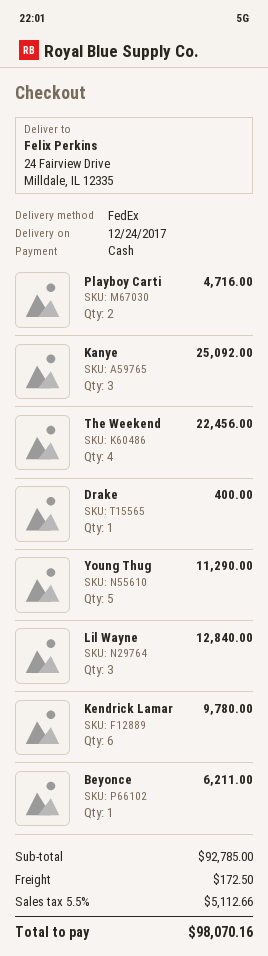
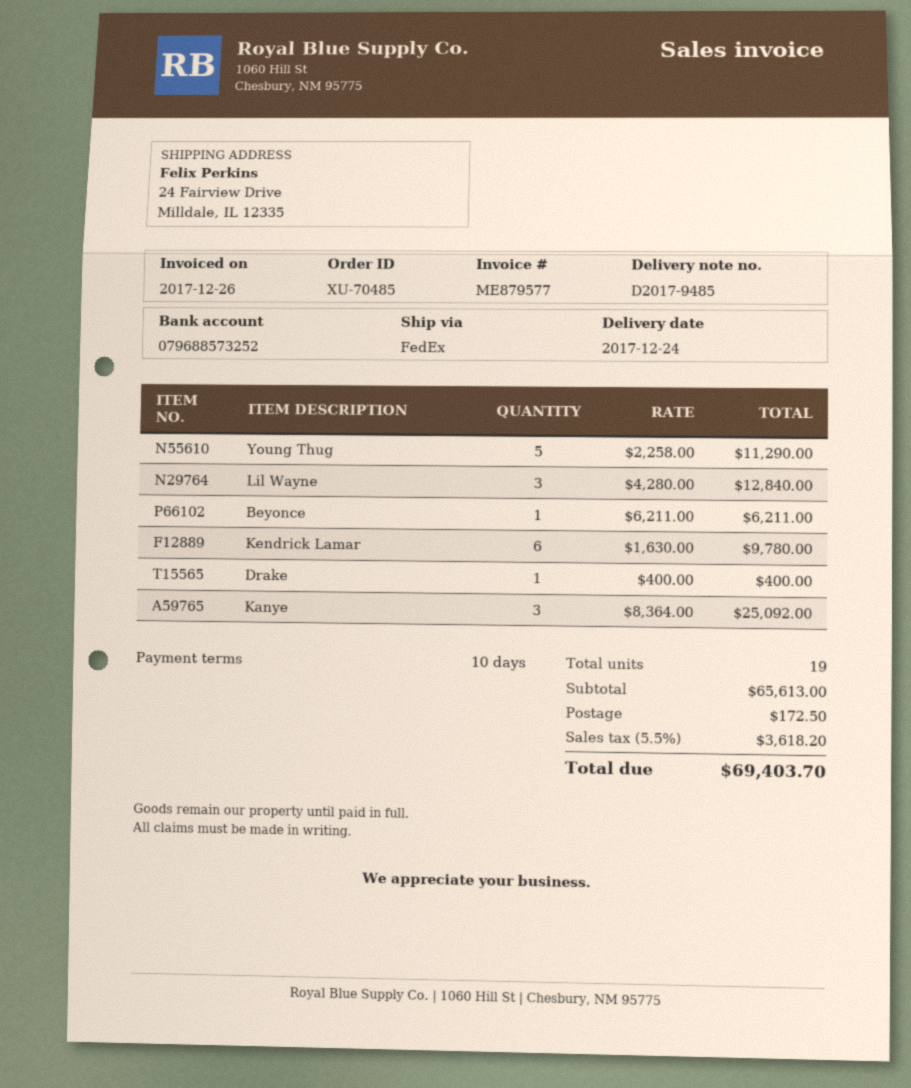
Playboy Carti: 2 for 4716.00 -> none
The Weekend: 4 for 22456.00 -> none
subtotal: 92785.00 -> 65613.00
tax: 5.5% = 5112.66 -> 5.5% = 3618.20
total: 98070.16 -> 69403.70

